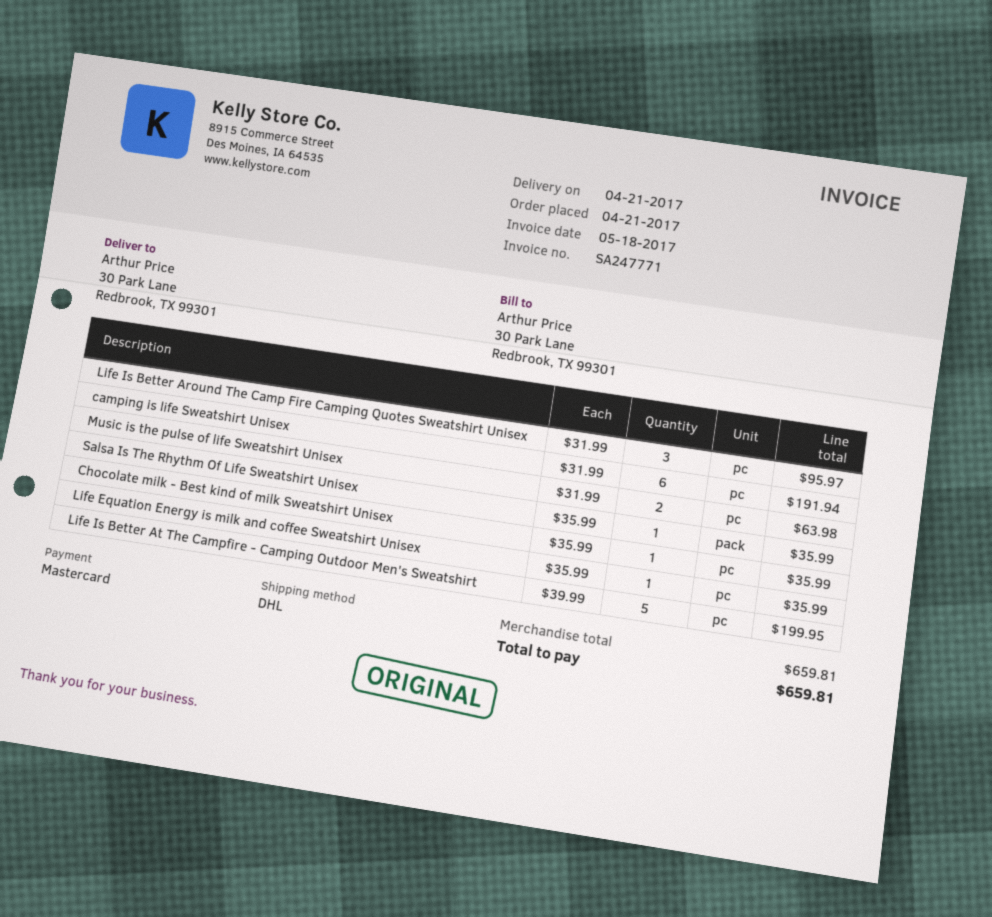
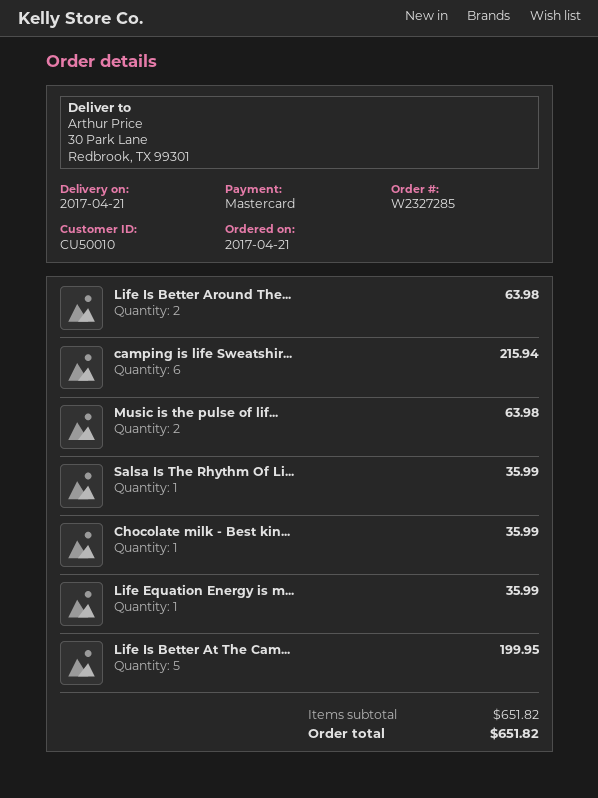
Life Is Better Around The Camp Fire Camping Quotes Sweatshirt Unisex: 3 for 95.97 -> 2 for 63.98
camping is life Sweatshirt Unisex: 6 for 191.94 -> 6 for 215.94
subtotal: 659.81 -> 651.82
total: 659.81 -> 651.82

